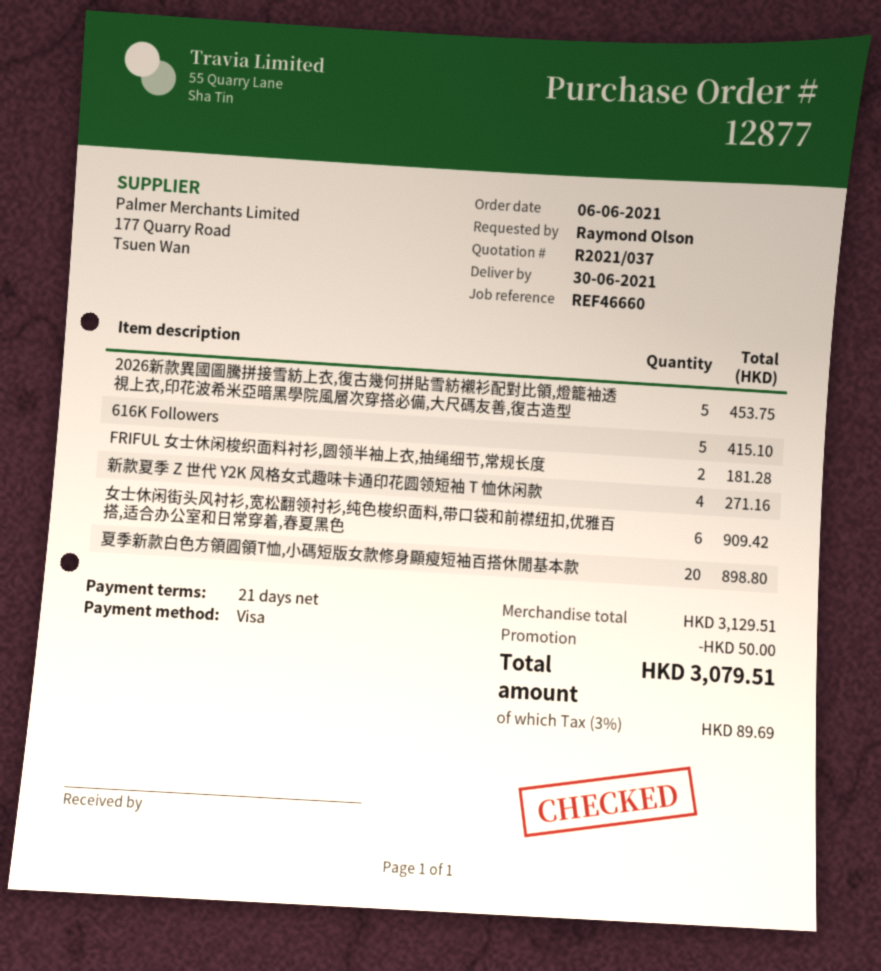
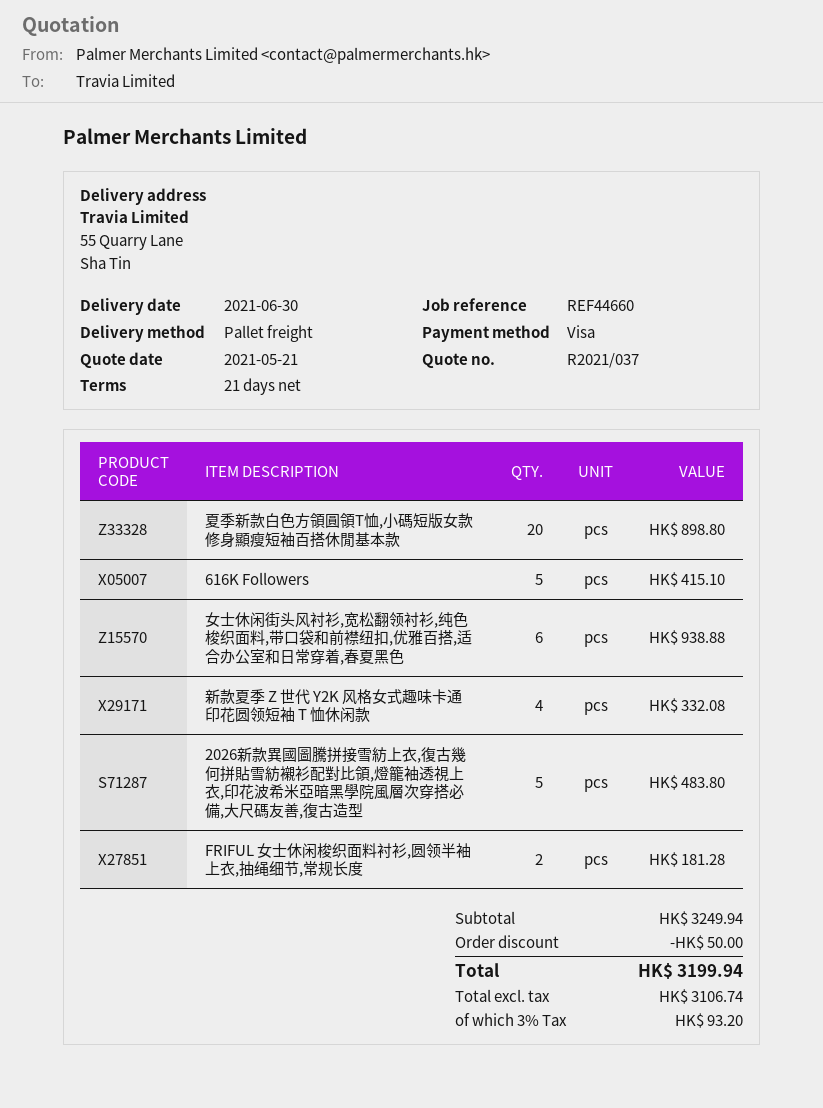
reference: REF46660 -> REF44660
2026新款異國圖騰拼接雪紡上衣,復古幾何拼貼雪紡襯衫配對比領,燈籠袖透視上衣,印花波希米亞暗黑學院風層次穿搭必備,大尺碼友善,復古造型: 5 for 453.75 -> 5 for 483.80
新款夏季 Z 世代 Y2K 风格女式趣味卡通印花圆领短袖 T 恤休闲款: 4 for 271.16 -> 4 for 332.08
女士休闲街头风衬衫,宽松翻领衬衫,纯色梭织面料,带口袋和前襟纽扣,优雅百搭,适合办公室和日常穿着,春夏黑色: 6 for 909.42 -> 6 for 938.88
subtotal: 3129.51 -> 3249.94
tax: 3% = 89.69 -> 3% = 93.20
total: 3079.51 -> 3199.94

